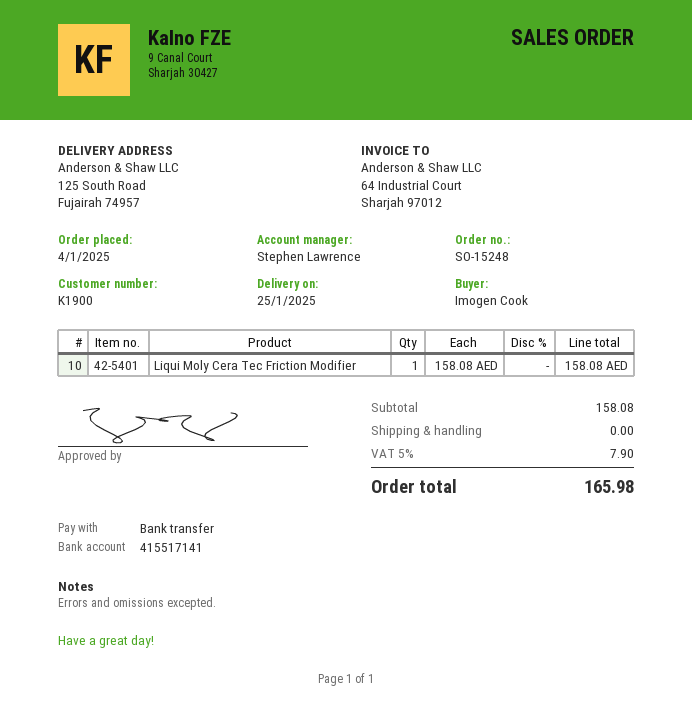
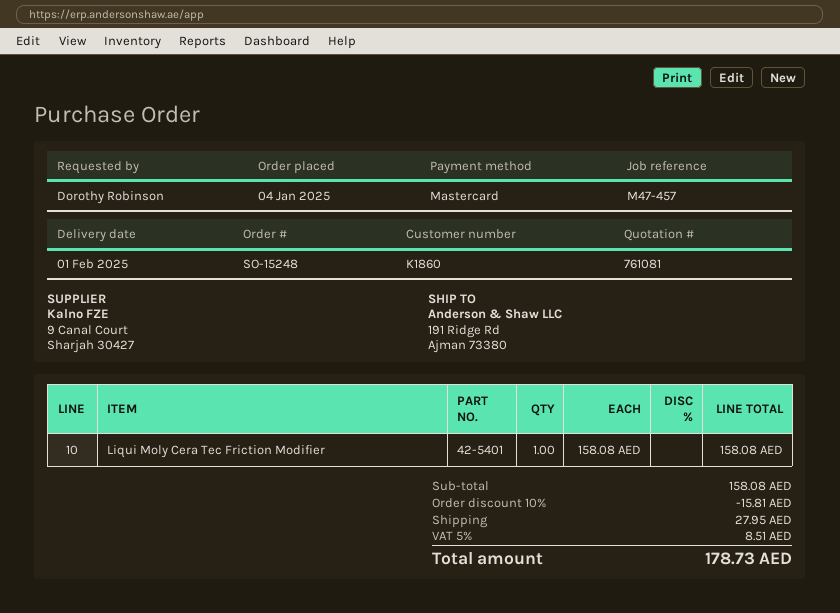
delivery date: 2025-01-25 -> 2025-02-01
customer number: K1900 -> K1860
ordered by: Imogen Cook -> Dorothy Robinson
payment method: bank transfer -> Mastercard
ship to: 125 South Road, Fujairah 74957 -> 191 Ridge Rd, Ajman 73380
discount: none -> 10% = 15.81
shipping: 0.00 -> 27.95
tax: 5% = 7.90 -> 5% = 8.51
total: 165.98 -> 178.73

